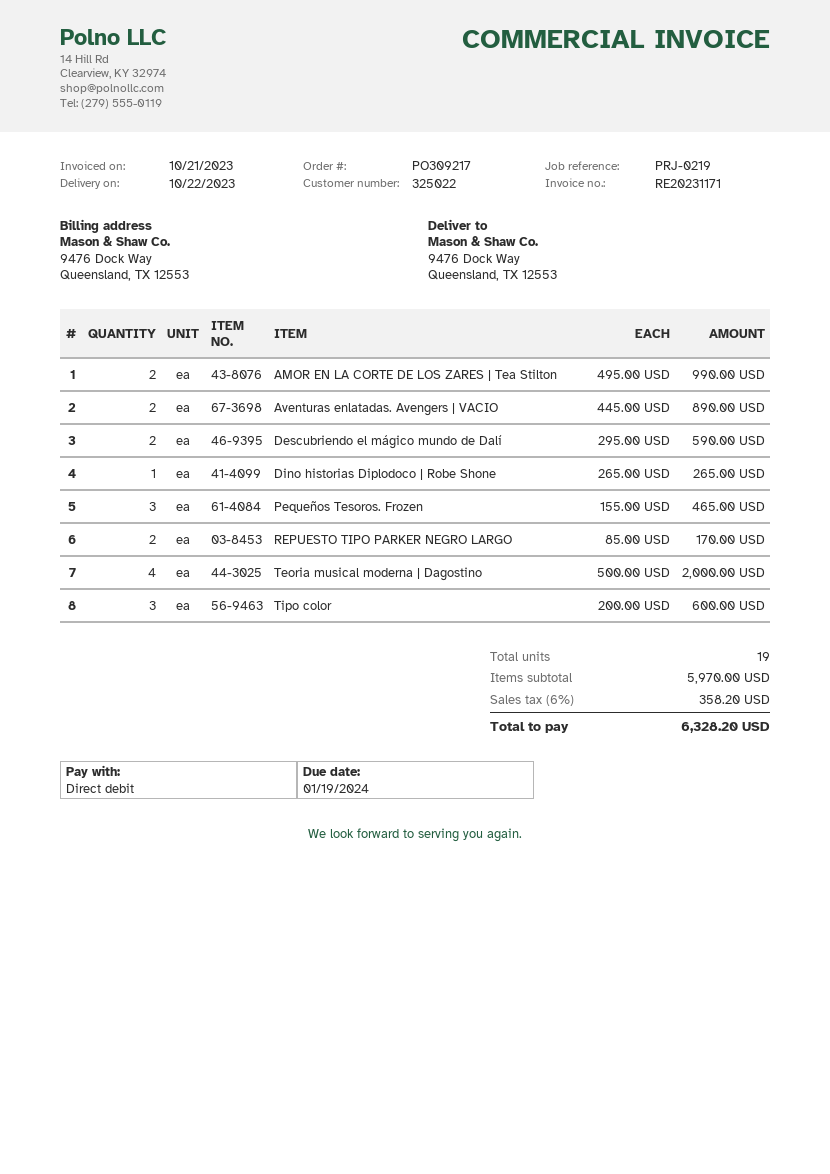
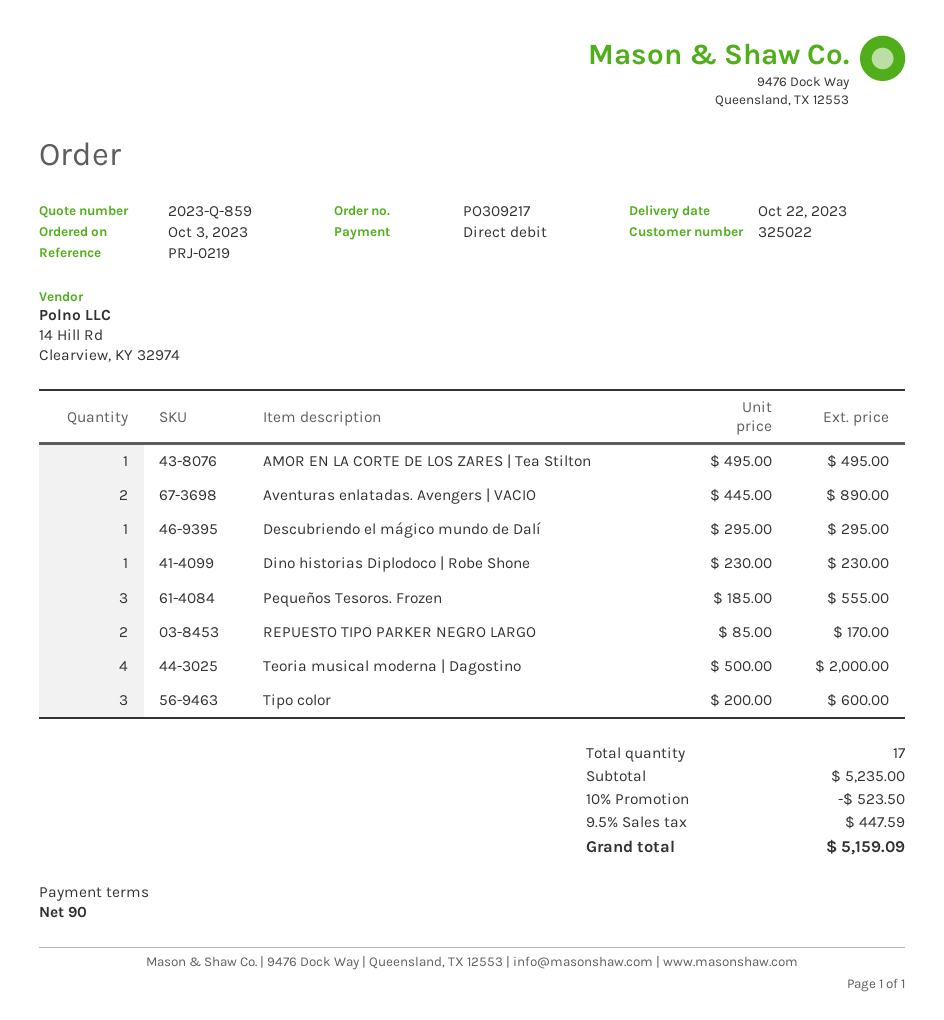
AMOR EN LA CORTE DE LOS ZARES | Tea Stilton: 2 x 495.00 = 990.00 -> 1 x 495.00 = 495.00
Descubriendo el mágico mundo de Dalí: 2 x 295.00 = 590.00 -> 1 x 295.00 = 295.00
Dino historias Diplodoco | Robe Shone: 1 x 265.00 = 265.00 -> 1 x 230.00 = 230.00
Pequeños Tesoros. Frozen: 3 x 155.00 = 465.00 -> 3 x 185.00 = 555.00
total quantity: 19 -> 17
subtotal: 5970.00 -> 5235.00
discount: none -> 10% = 523.50
tax: 6% = 358.20 -> 9.5% = 447.59
total: 6328.20 -> 5159.09

